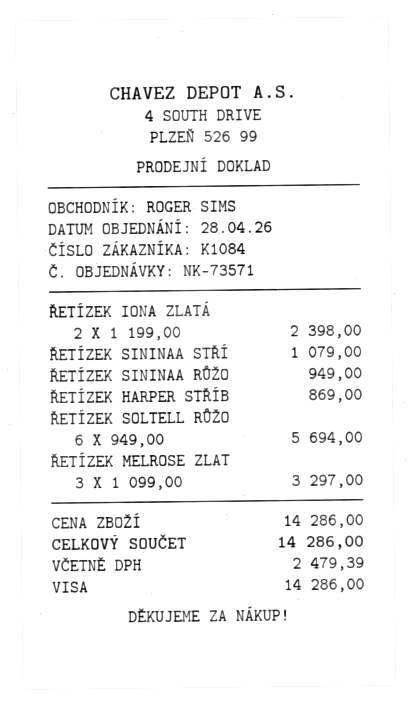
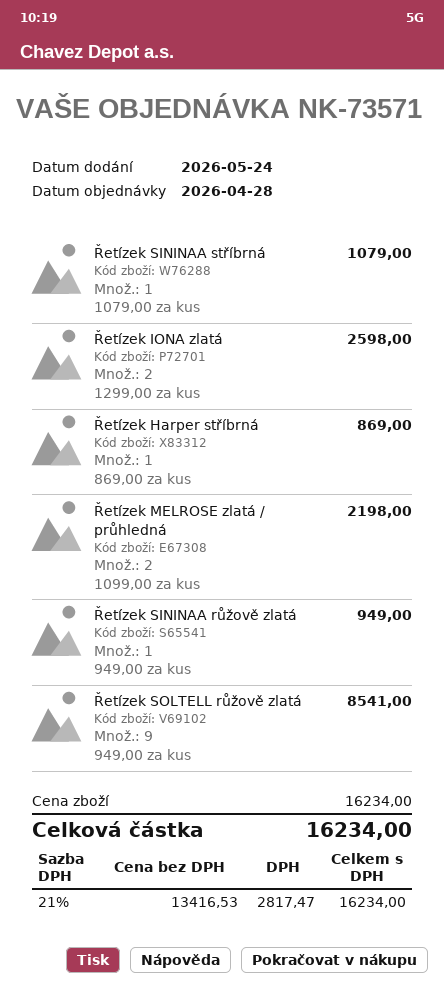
ŘETÍZEK IONA ZLATÁ: 2 x 1199.00 = 2398.00 -> 2 x 1299.00 = 2598.00
ŘETÍZEK SOLTELL RŮŽO: 6 x 949.00 = 5694.00 -> 9 x 949.00 = 8541.00
ŘETÍZEK MELROSE ZLAT: 3 x 1099.00 = 3297.00 -> 2 x 1099.00 = 2198.00
subtotal: 14286.00 -> 16234.00
tax: 2479.39 -> 2817.47
total: 14286.00 -> 16234.00

